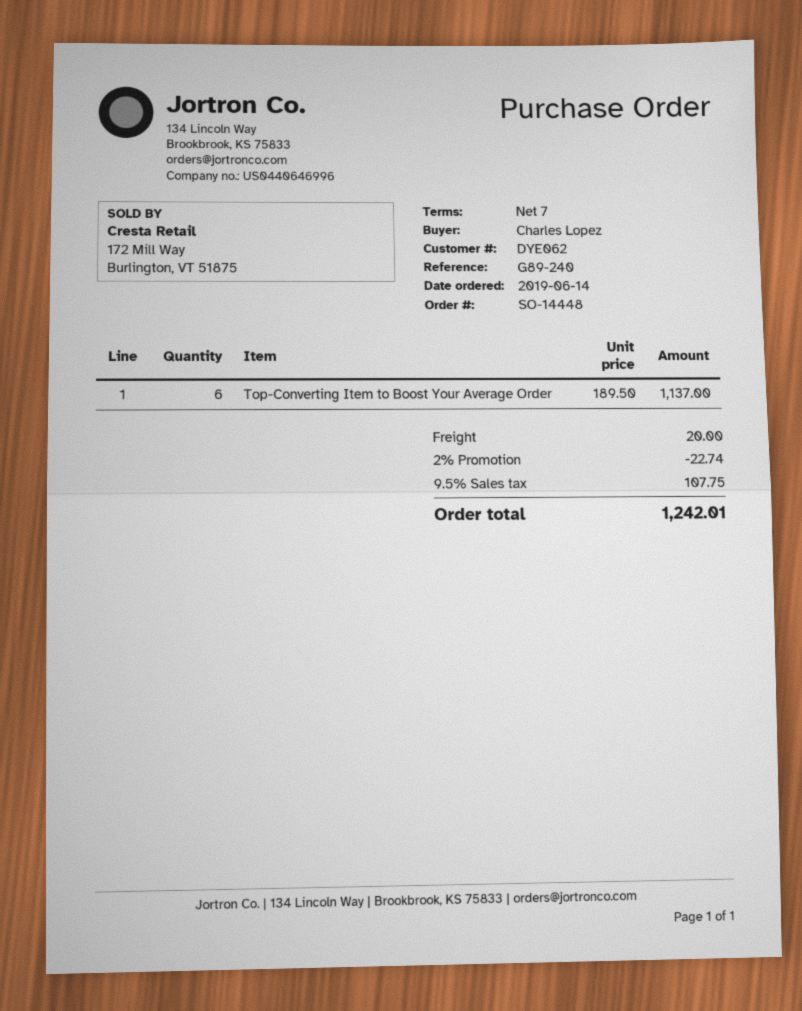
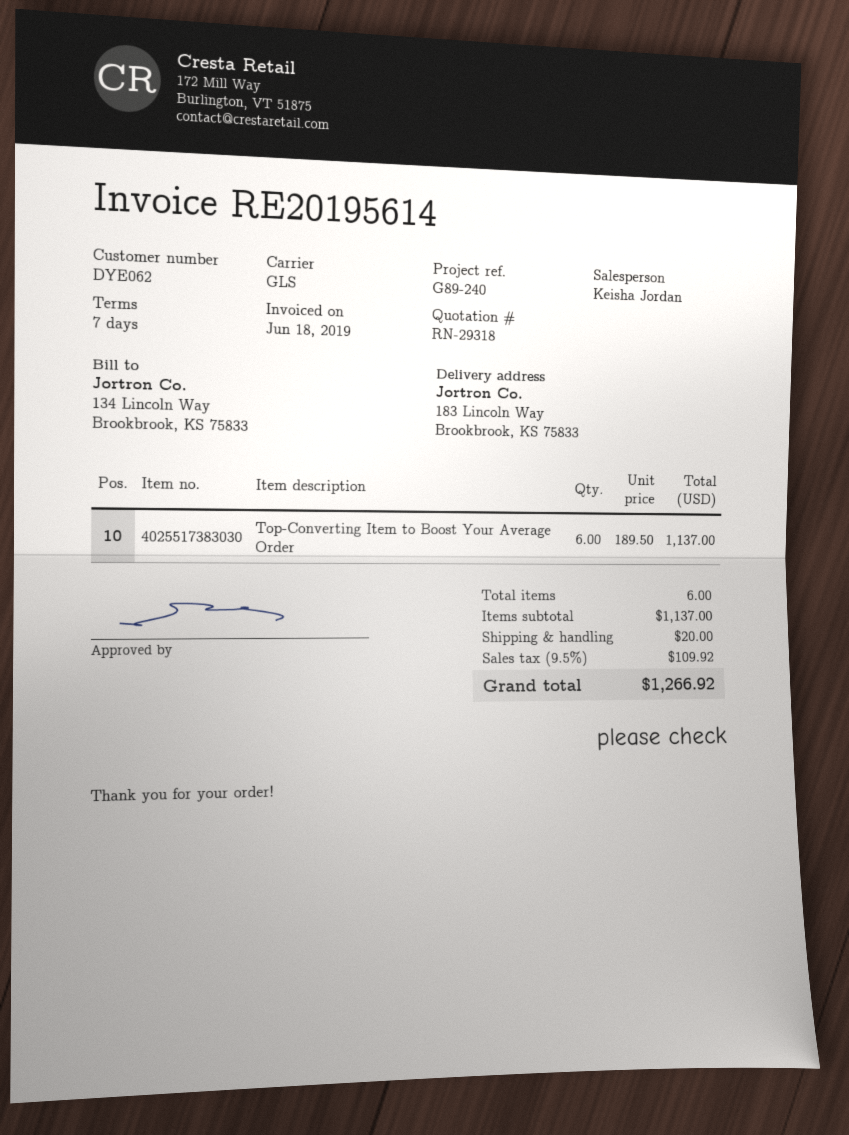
discount: 2% = 22.74 -> none
tax: 9.5% = 107.75 -> 9.5% = 109.92
total: 1242.01 -> 1266.92

